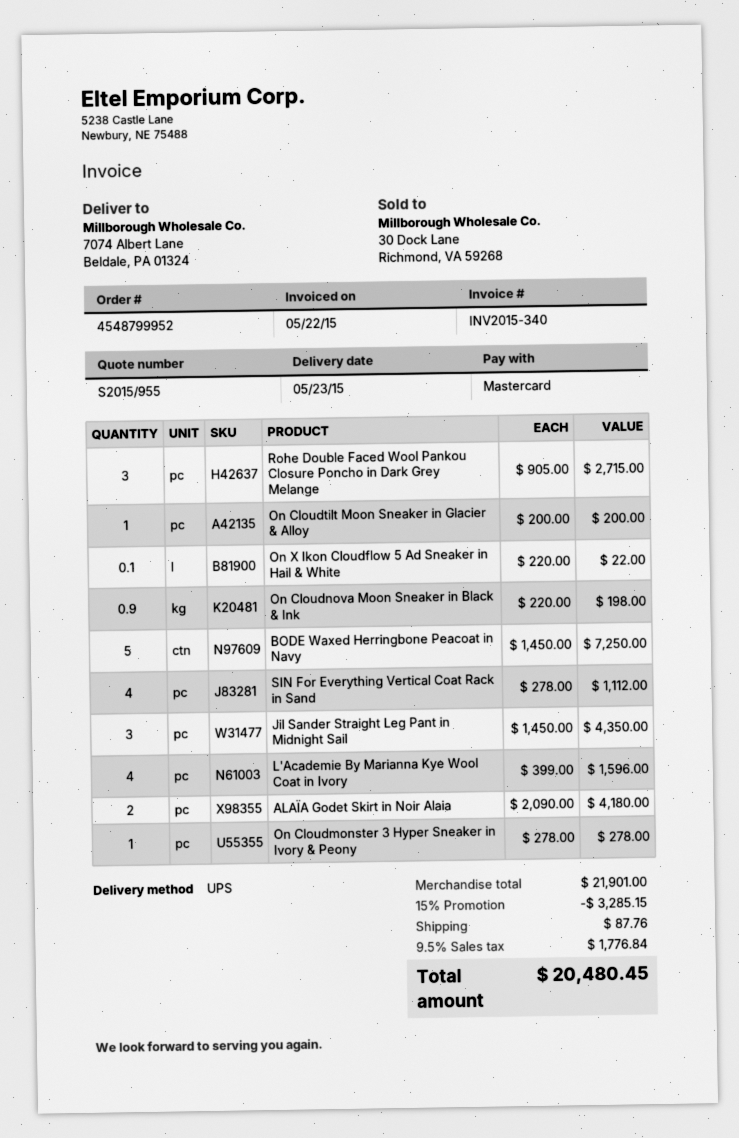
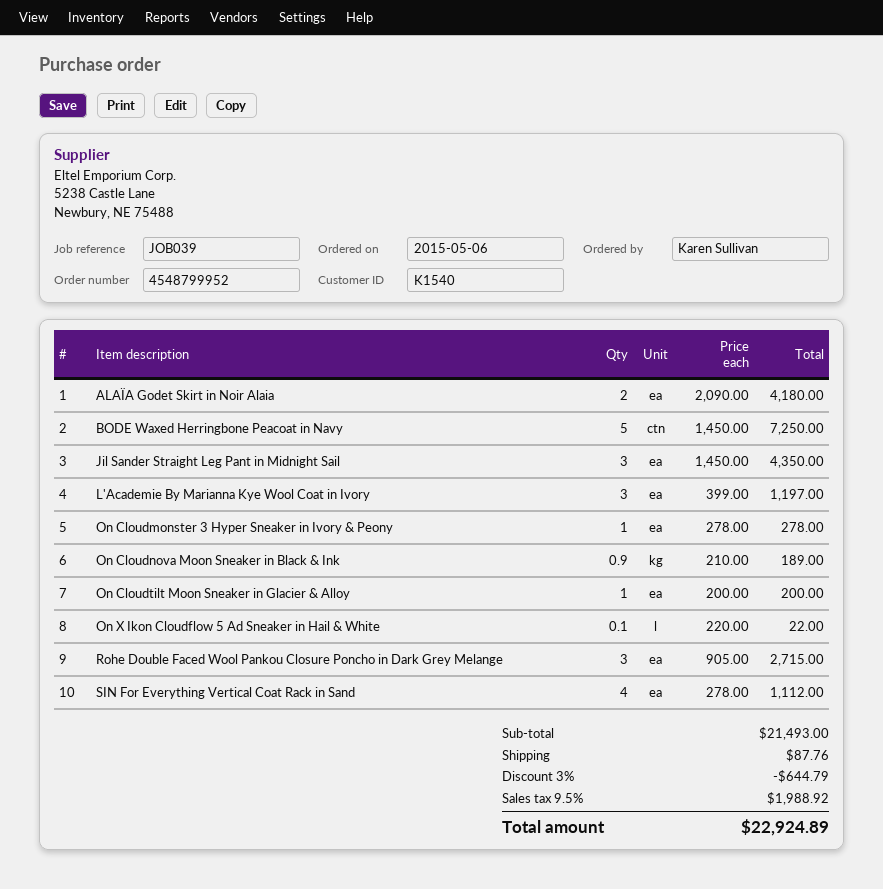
On Cloudnova Moon Sneaker in Black & Ink: 0.9 x 220.00 = 198.00 -> 0.9 x 210.00 = 189.00
L'Academie By Marianna Kye Wool Coat in Ivory: 4 x 399.00 = 1596.00 -> 3 x 399.00 = 1197.00
subtotal: 21901.00 -> 21493.00
discount: 15% = 3285.15 -> 3% = 644.79
tax: 9.5% = 1776.84 -> 9.5% = 1988.92
total: 20480.45 -> 22924.89

